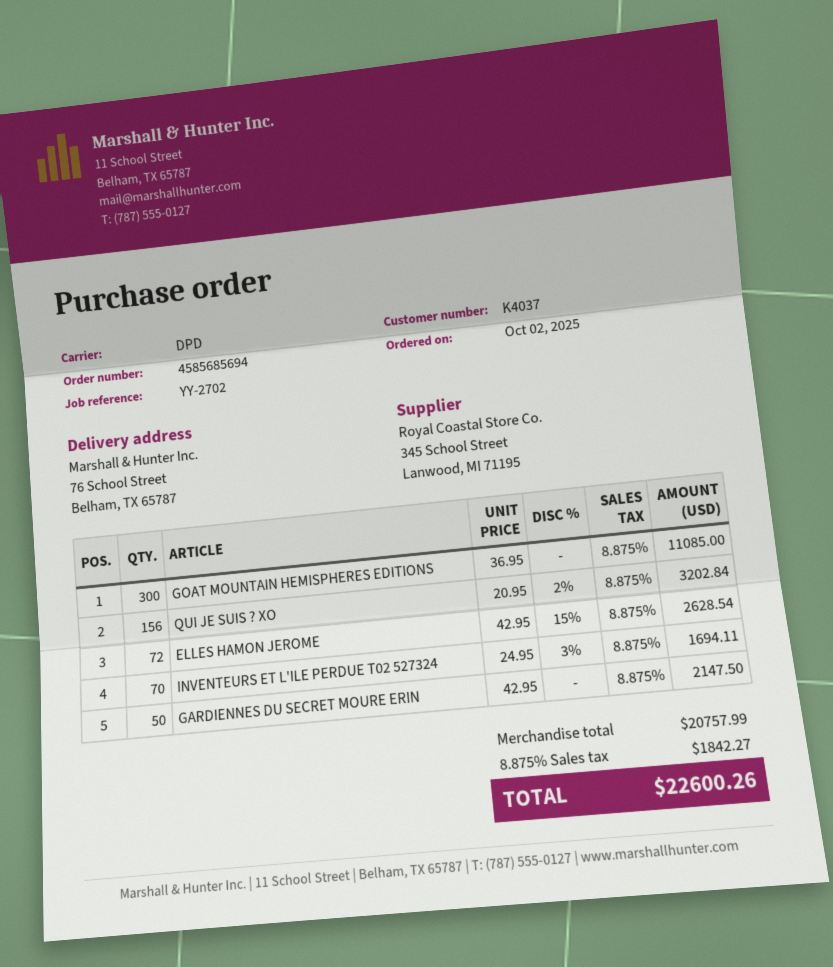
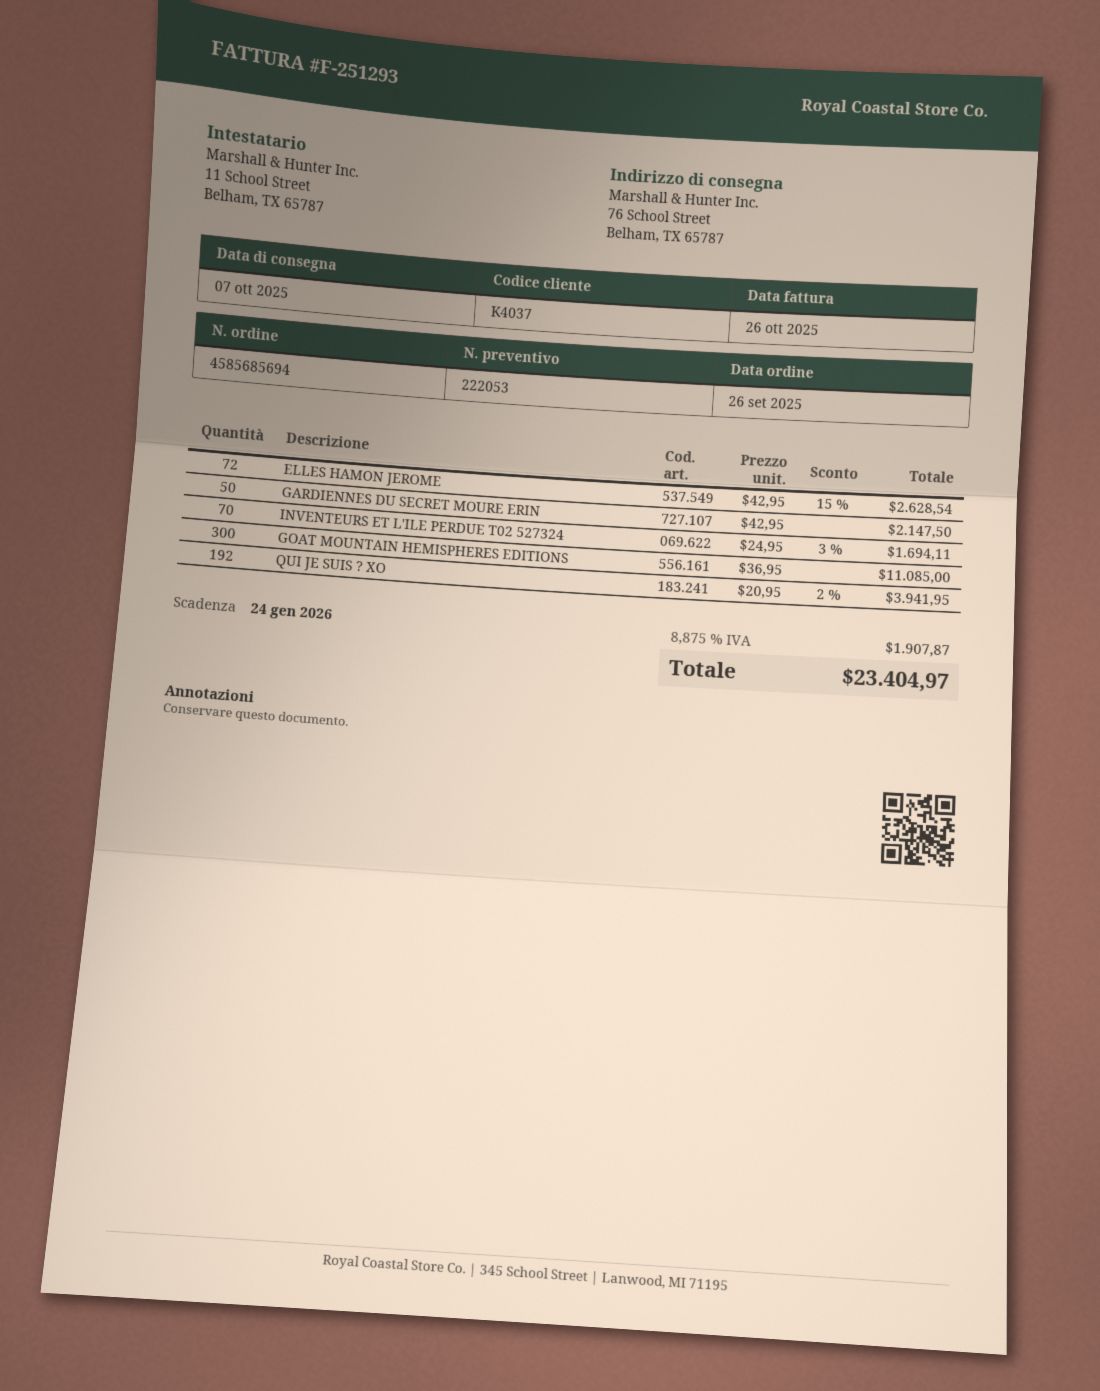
order date: 2025-10-02 -> 2025-09-26
QUI JE SUIS ? XO: 156 x 20.95 - 2% = 3202.84 -> 192 x 20.95 - 2% = 3941.95
tax: 8.875% = 1842.27 -> 8.875% = 1907.87
total: 22600.26 -> 23404.97

